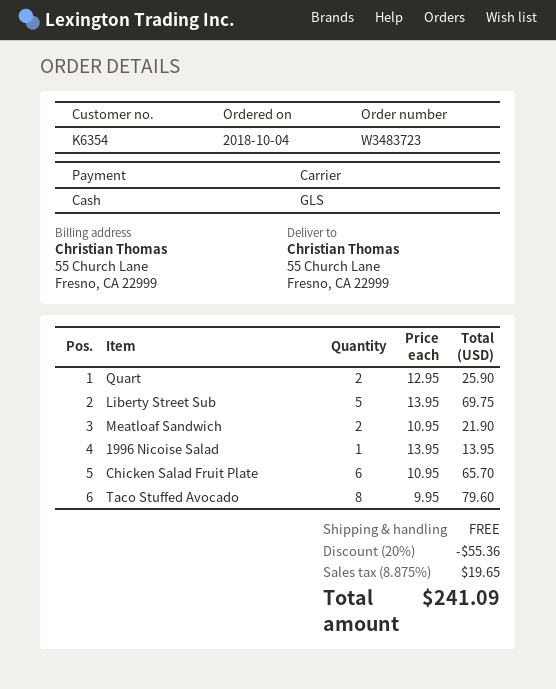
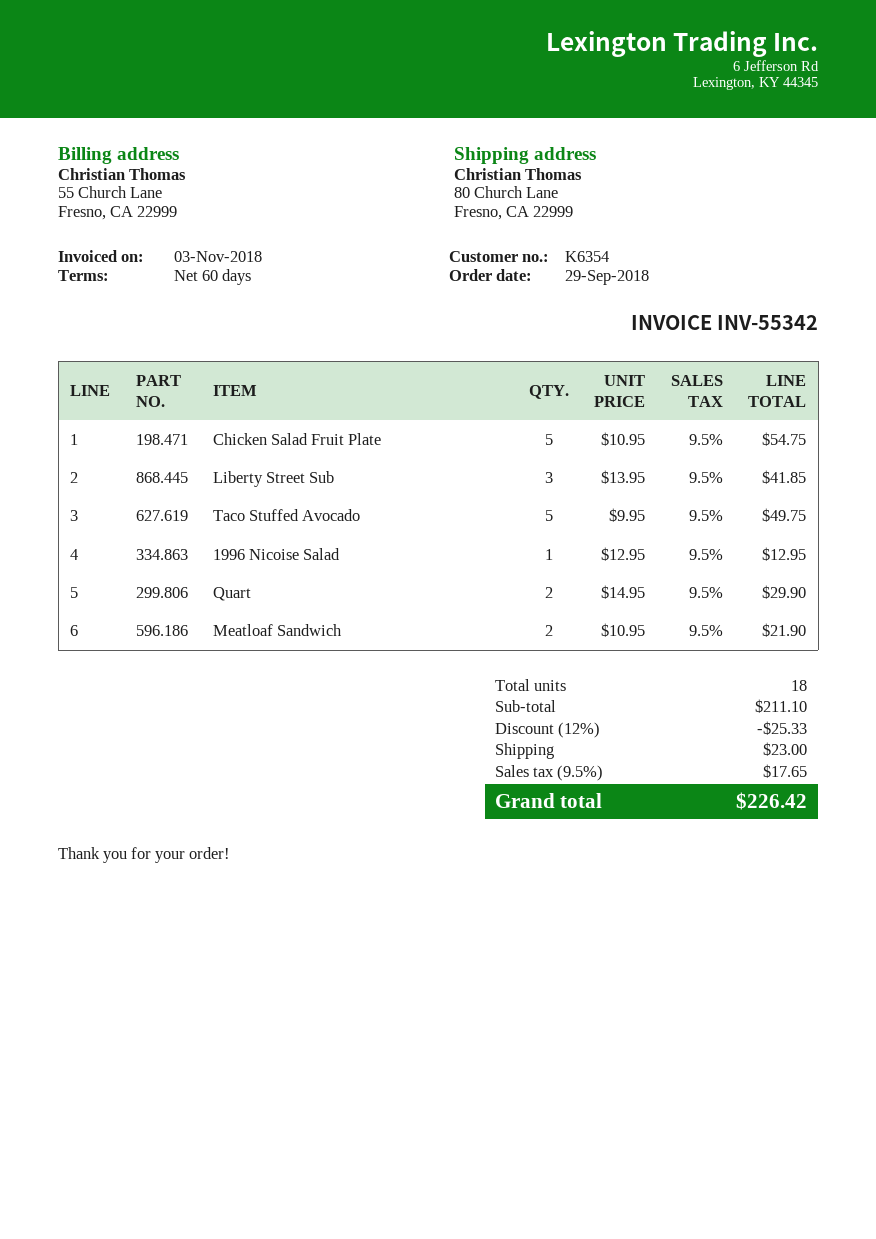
order date: 2018-10-04 -> 2018-09-29
ship to: 55 Church Lane, Fresno, CA 22999 -> 80 Church Lane, Fresno, CA 22999
Quart: 2 x 12.95 = 25.90 -> 2 x 14.95 = 29.90
Liberty Street Sub: 5 x 13.95 = 69.75 -> 3 x 13.95 = 41.85
1996 Nicoise Salad: 1 x 13.95 = 13.95 -> 1 x 12.95 = 12.95
Chicken Salad Fruit Plate: 6 x 10.95 = 65.70 -> 5 x 10.95 = 54.75
Taco Stuffed Avocado: 8 x 9.95 = 79.60 -> 5 x 9.95 = 49.75
discount: 20% = 55.36 -> 12% = 25.33
shipping: 0.00 -> 23.00
tax: 8.875% = 19.65 -> 9.5% = 17.65
total: 241.09 -> 226.42

